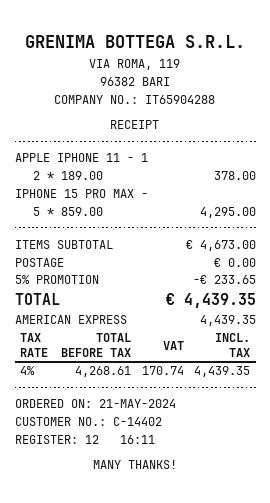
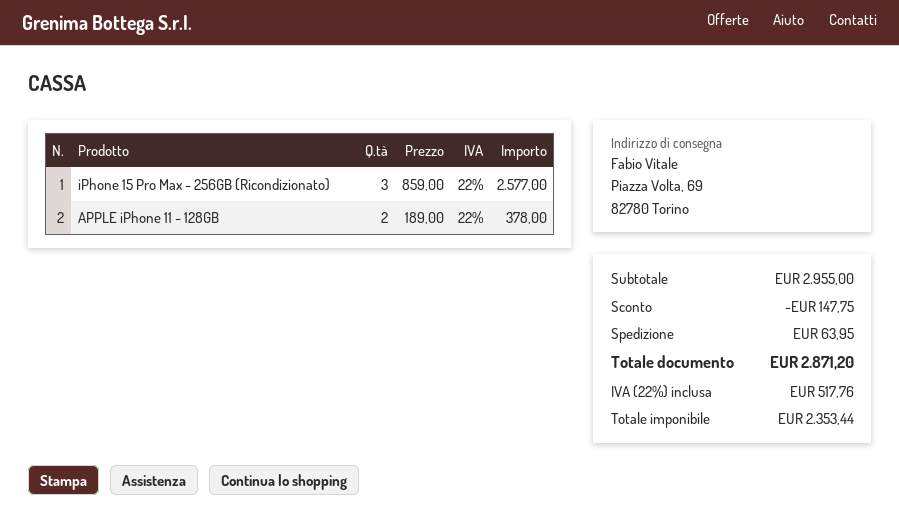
IPHONE 15 PRO MAX -: 5 x 859.00 = 4295.00 -> 3 x 859.00 = 2577.00
subtotal: 4673.00 -> 2955.00
discount: 233.65 -> 147.75
shipping: 0.00 -> 63.95
net: 4268.61 -> 2353.44
tax: 4% = 170.74 -> 22% = 517.76
total: 4439.35 -> 2871.20

